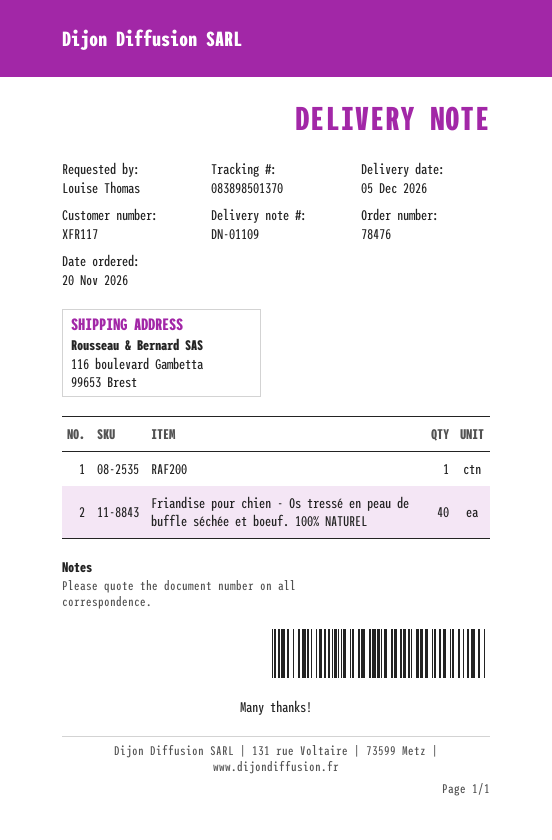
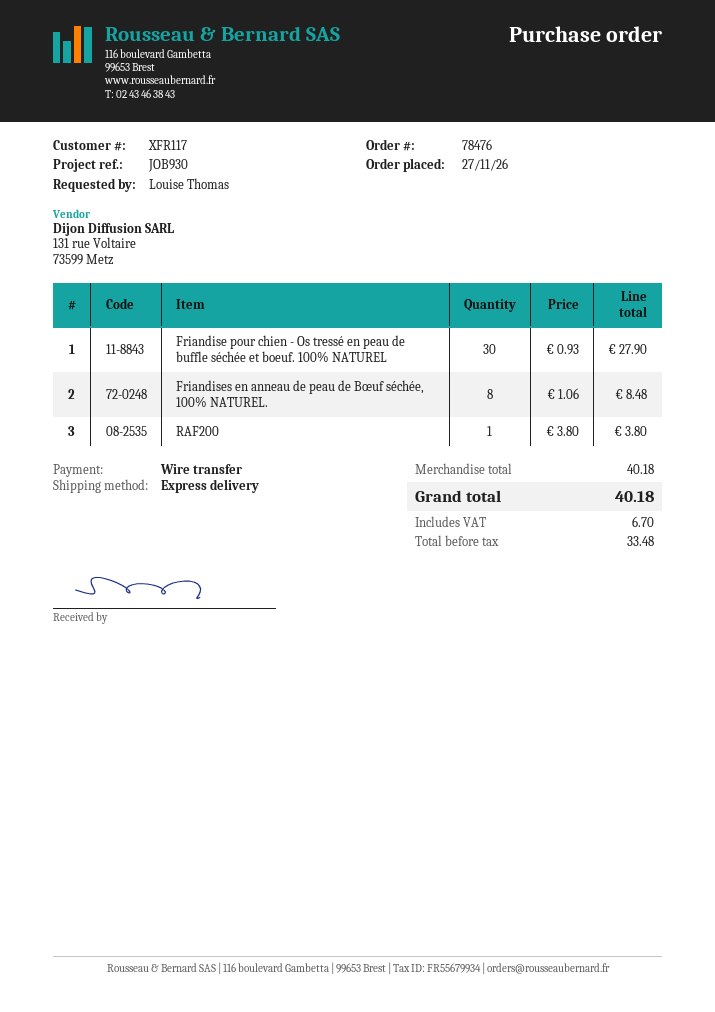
order date: 2026-11-20 -> 2026-11-27
Friandise pour chien - Os tressé en peau de buffle séchée et boeuf. 100% NATUREL: 40 -> 30
Friandises en anneau de peau de Bœuf séchée, 100% NATUREL.: none -> 8

